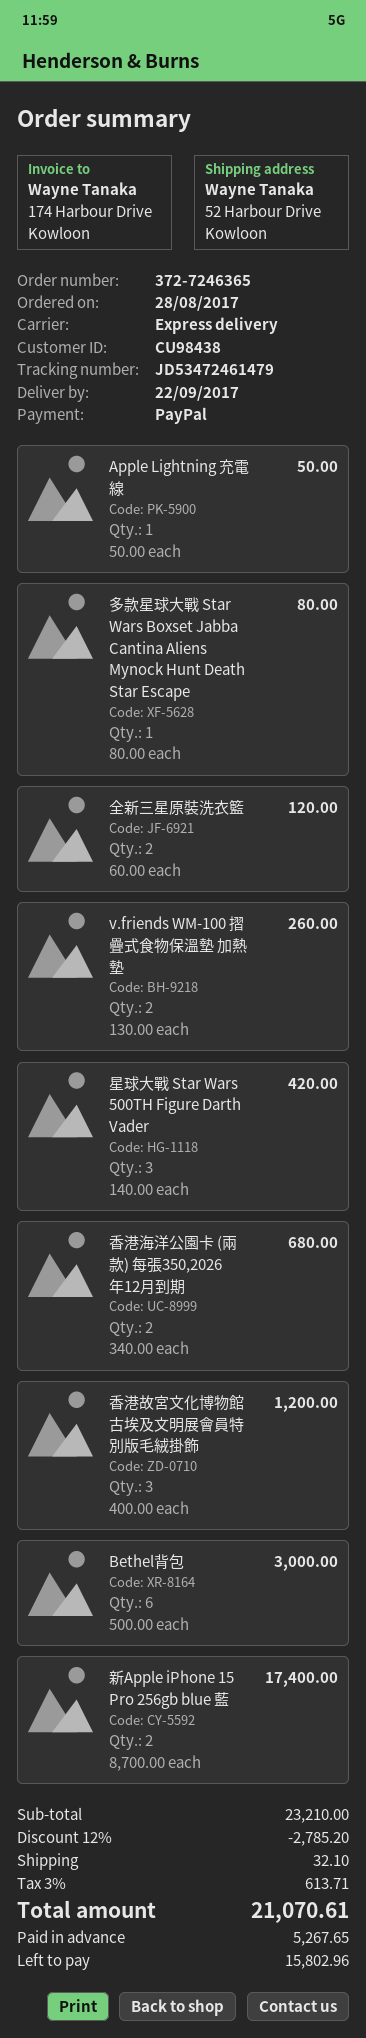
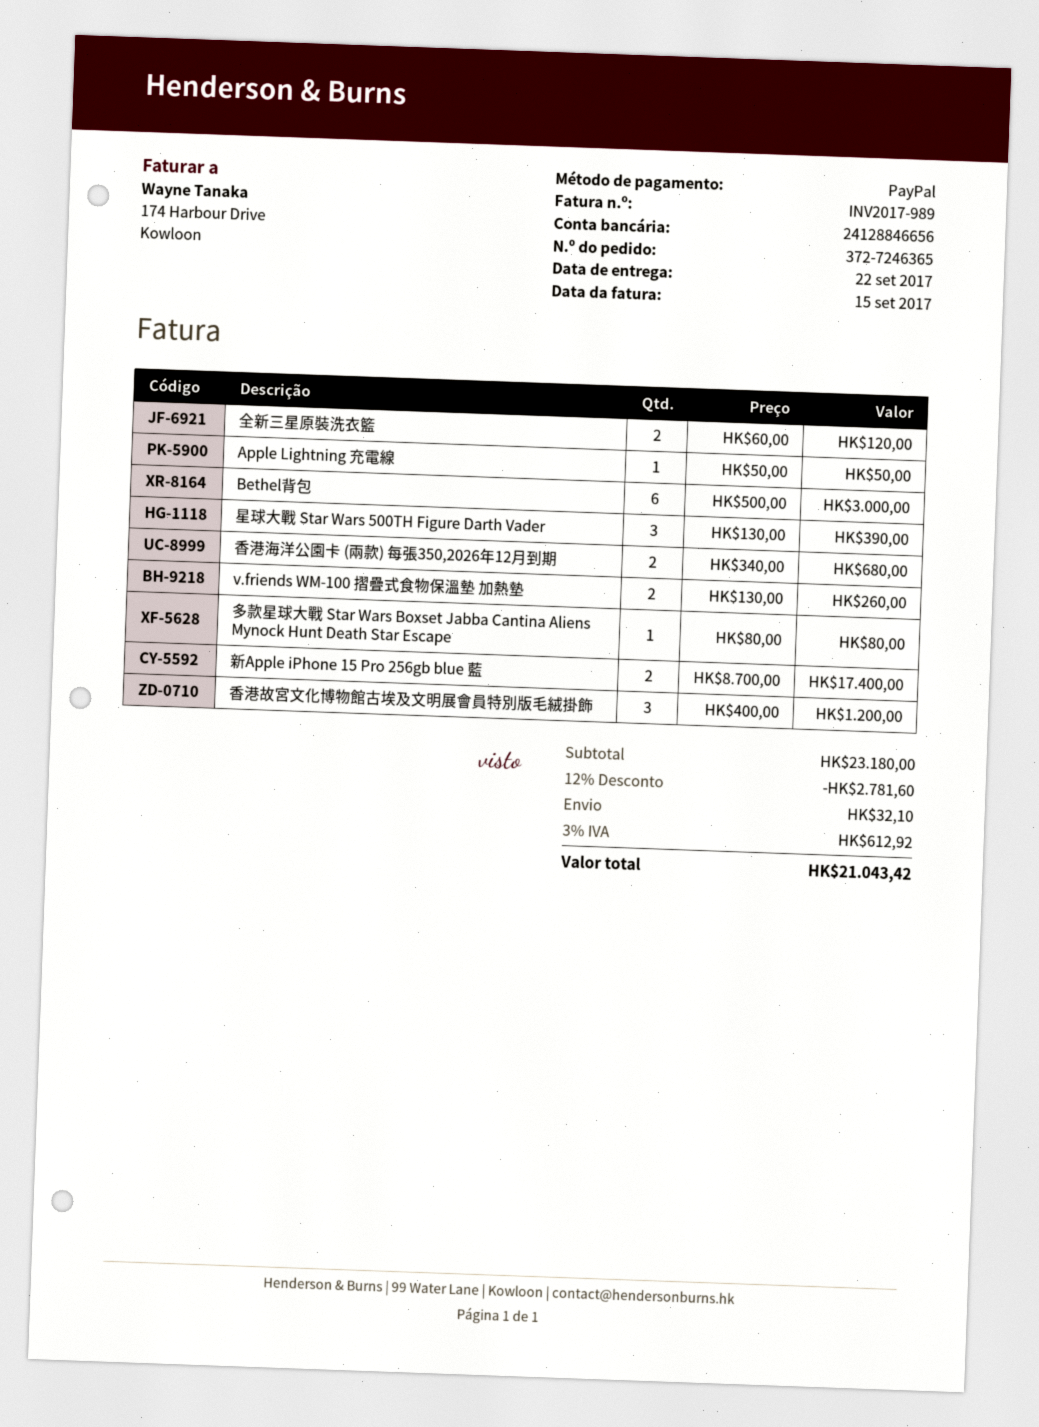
星球大戰 Star Wars 500TH Figure Darth Vader: 3 x 140.00 = 420.00 -> 3 x 130.00 = 390.00
subtotal: 23210.00 -> 23180.00
discount: 12% = 2785.20 -> 12% = 2781.60
tax: 3% = 613.71 -> 3% = 612.92
total: 21070.61 -> 21043.42

